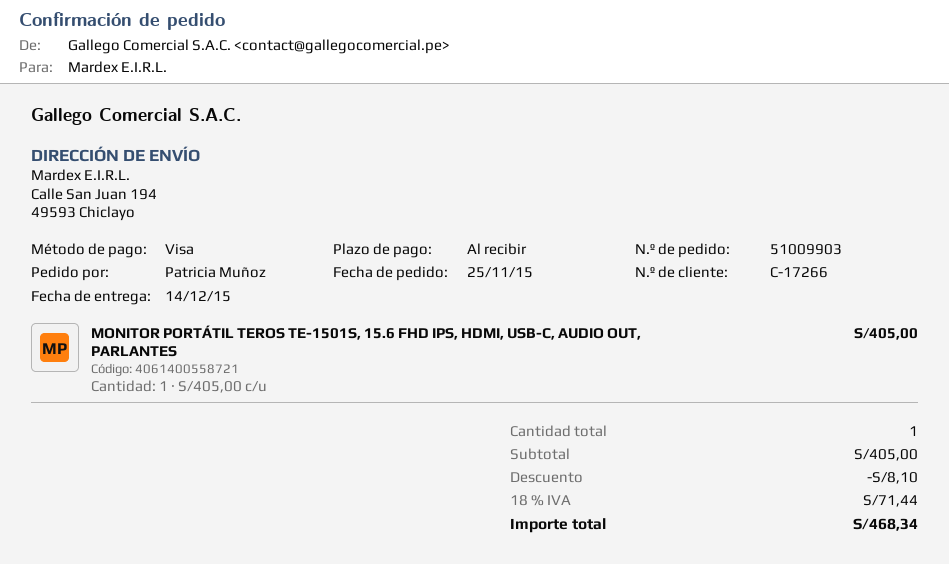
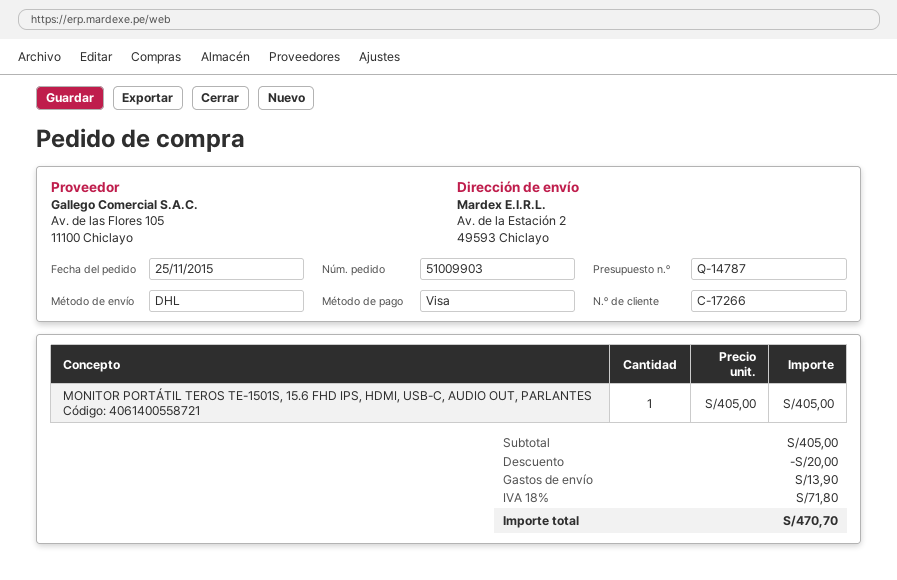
ship to: Calle San Juan 194, 49593 Chiclayo -> Av. de la Estación 2, 49593 Chiclayo
discount: 8.10 -> 20.00
shipping: none -> 13.90
tax: 18% = 71.44 -> 18% = 71.80
total: 468.34 -> 470.70

